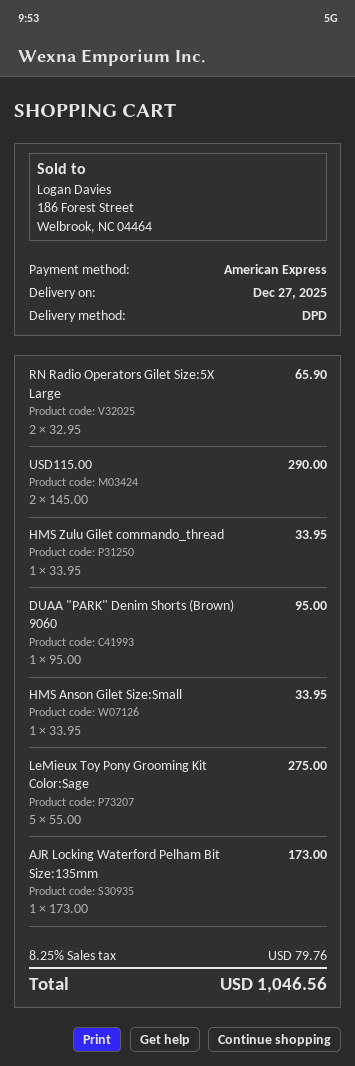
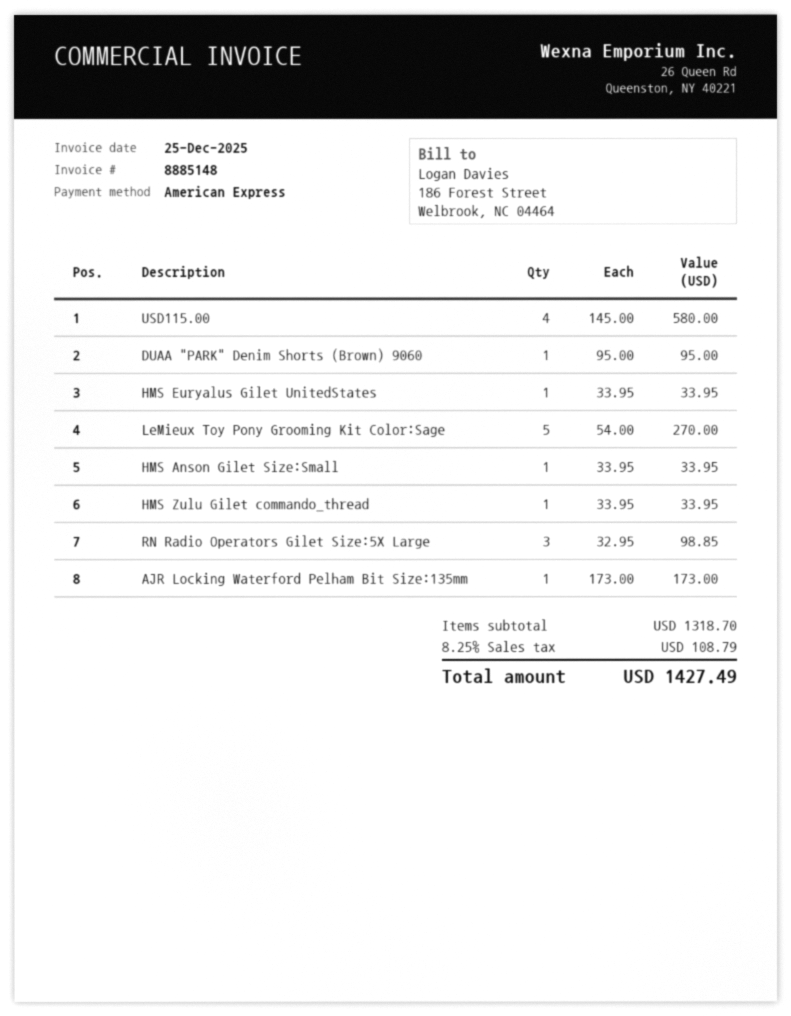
RN Radio Operators Gilet Size:5X Large: 2 x 32.95 = 65.90 -> 3 x 32.95 = 98.85
USD115.00: 2 x 145.00 = 290.00 -> 4 x 145.00 = 580.00
LeMieux Toy Pony Grooming Kit Color:Sage: 5 x 55.00 = 275.00 -> 5 x 54.00 = 270.00
HMS Euryalus Gilet UnitedStates: none -> 1 x 33.95 = 33.95
tax: 8.25% = 79.76 -> 8.25% = 108.79
total: 1046.56 -> 1427.49

